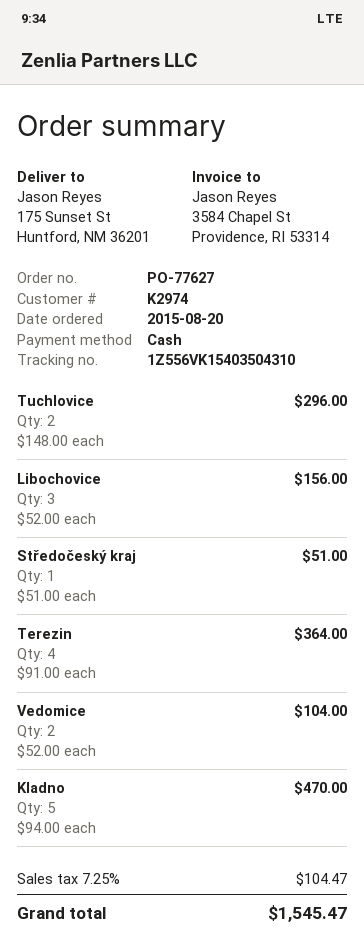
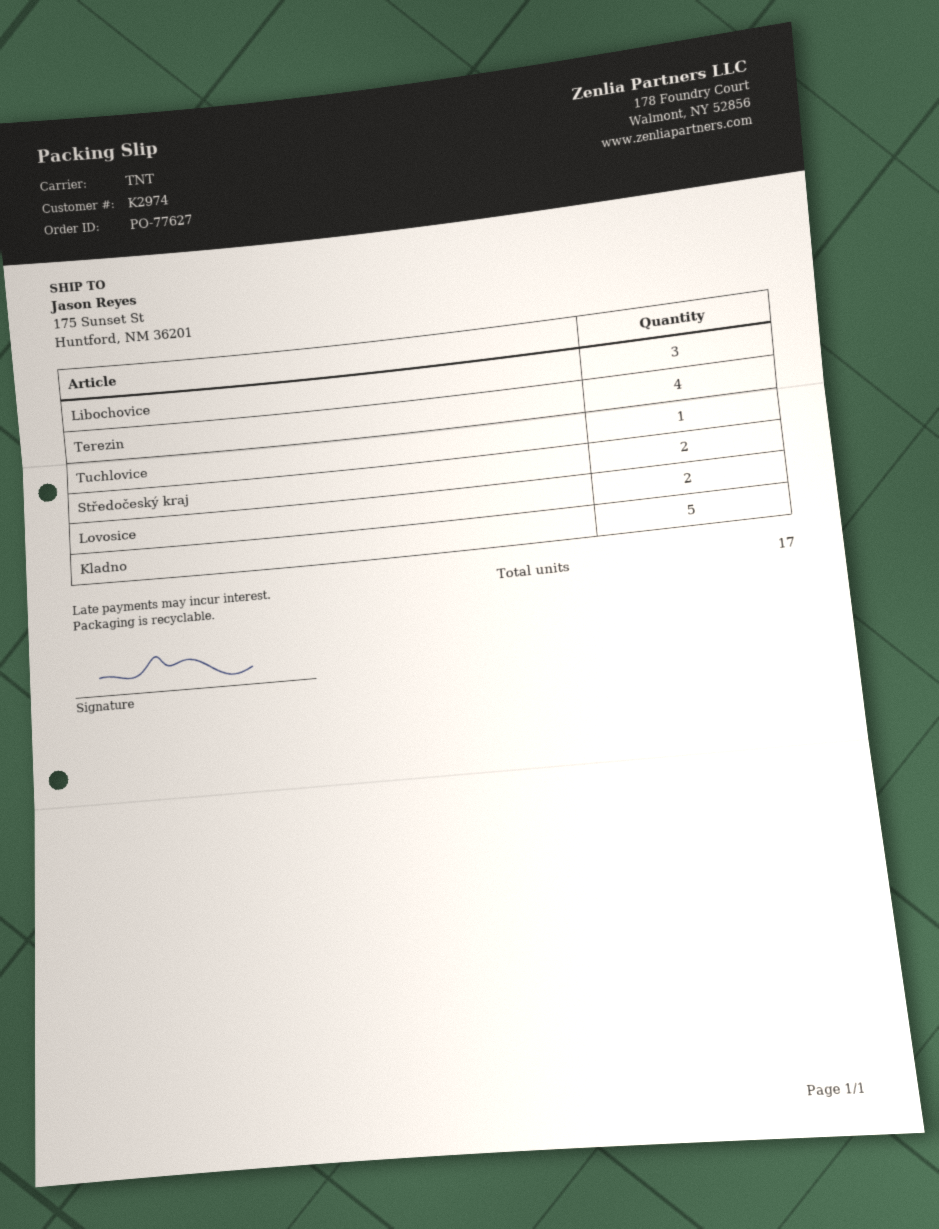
Tuchlovice: 2 -> 1
Středočeský kraj: 1 -> 2
Vedomice: 2 -> none
Lovosice: none -> 2

